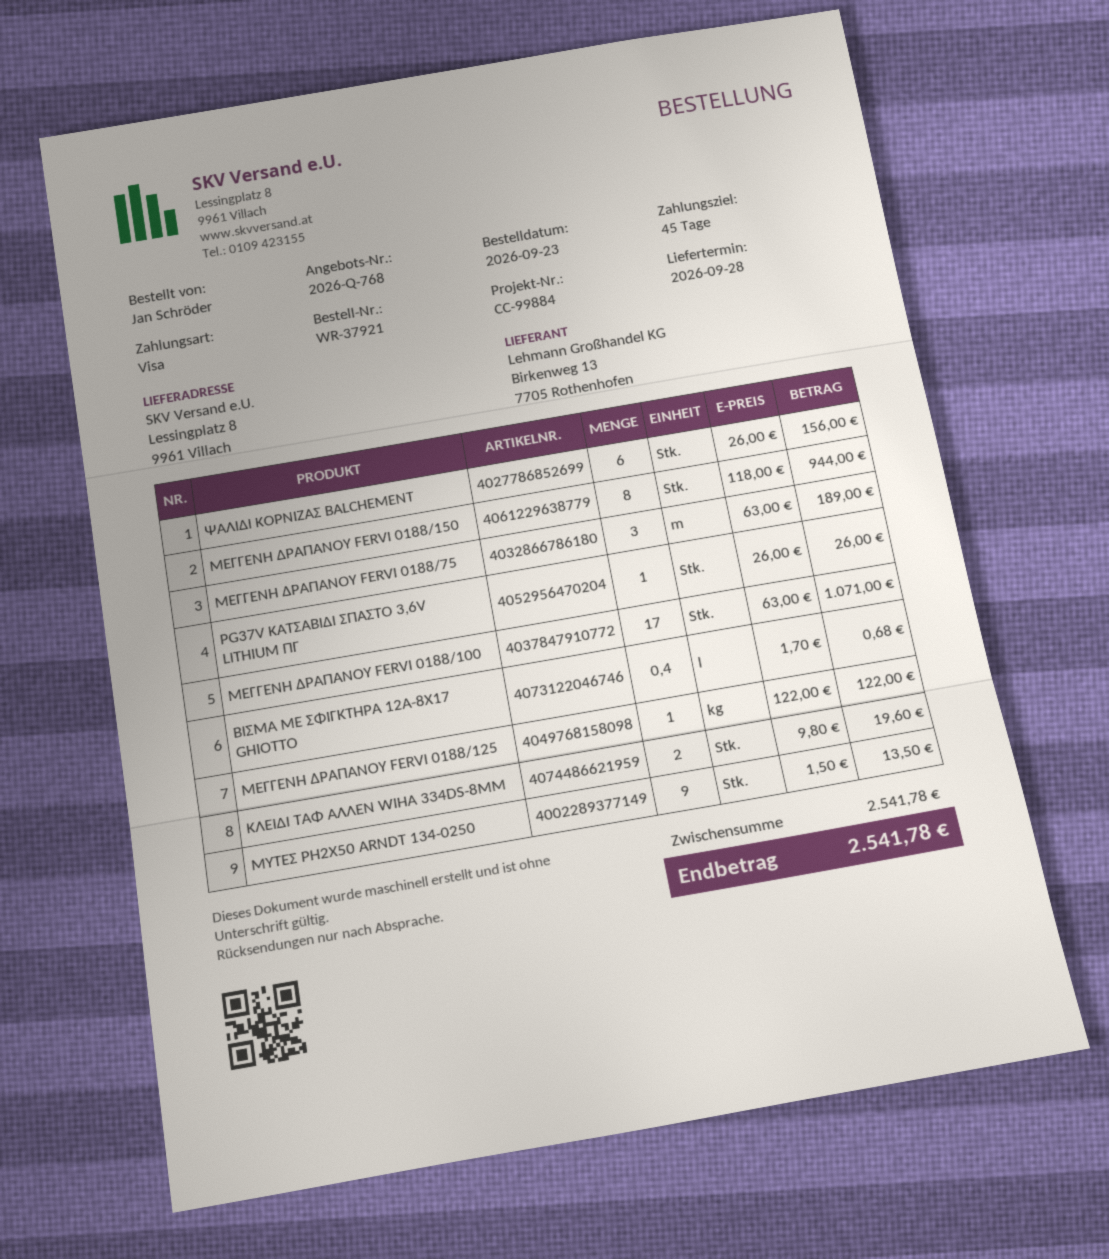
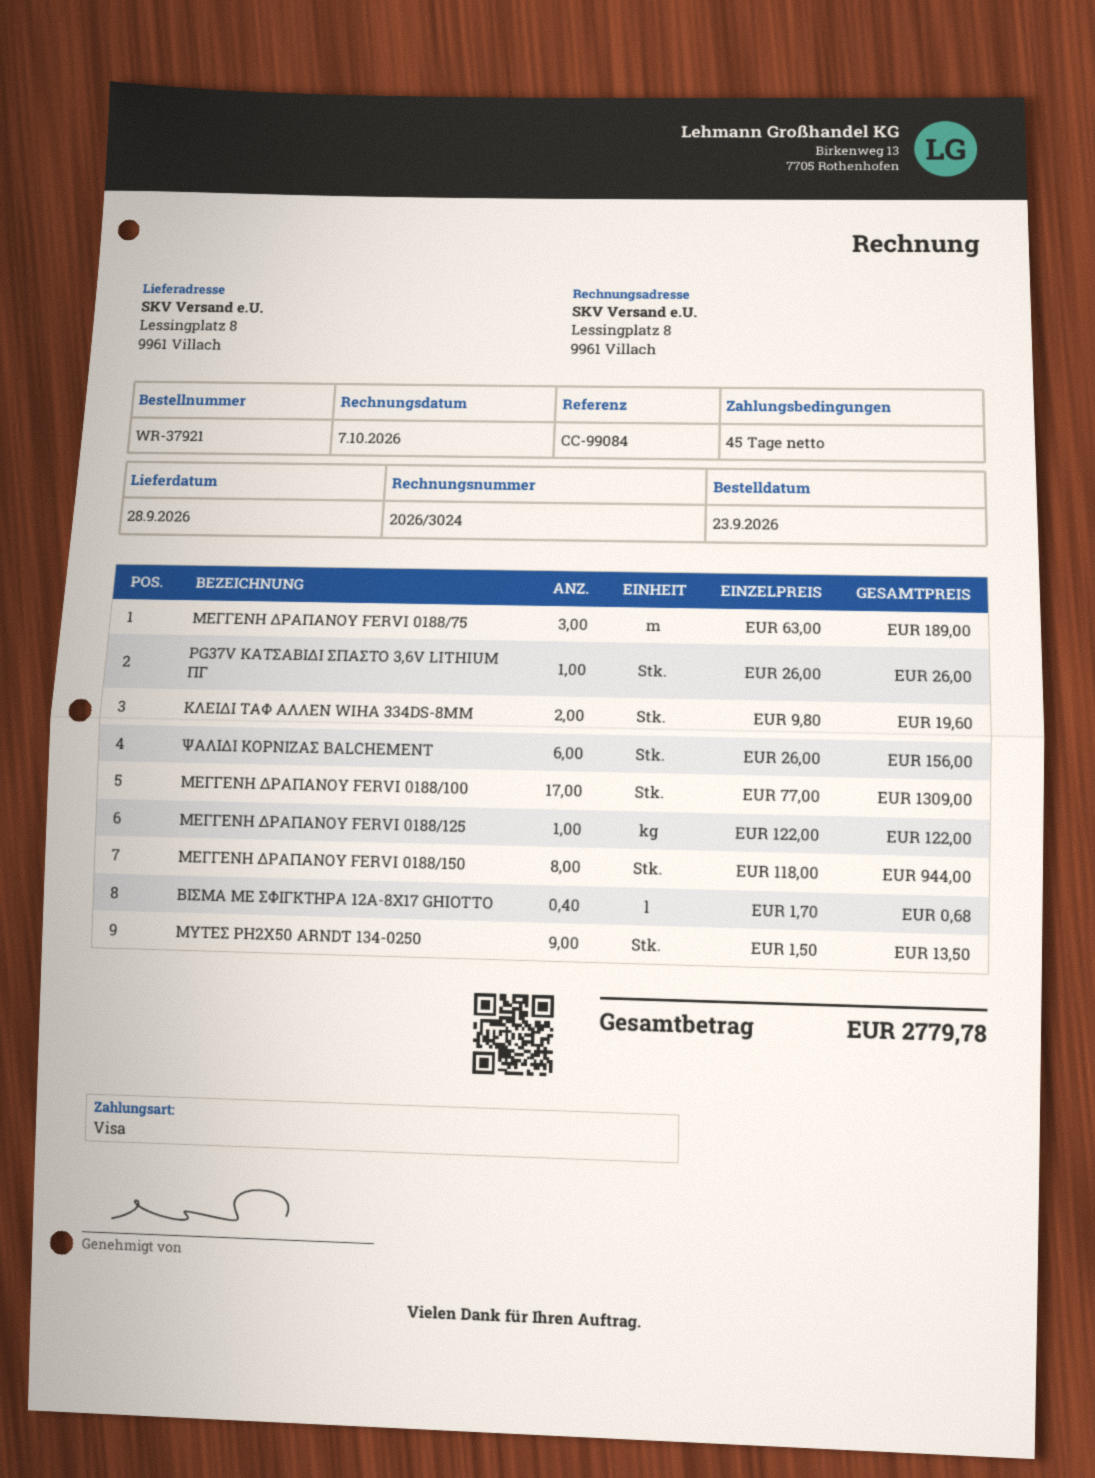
reference: CC-99884 -> CC-99084
ΜΕΓΓΕΝΗ ΔΡΑΠΑΝΟΥ FERVI 0188/100: 17 x 63.00 = 1071.00 -> 17 x 77.00 = 1309.00
total: 2541.78 -> 2779.78

